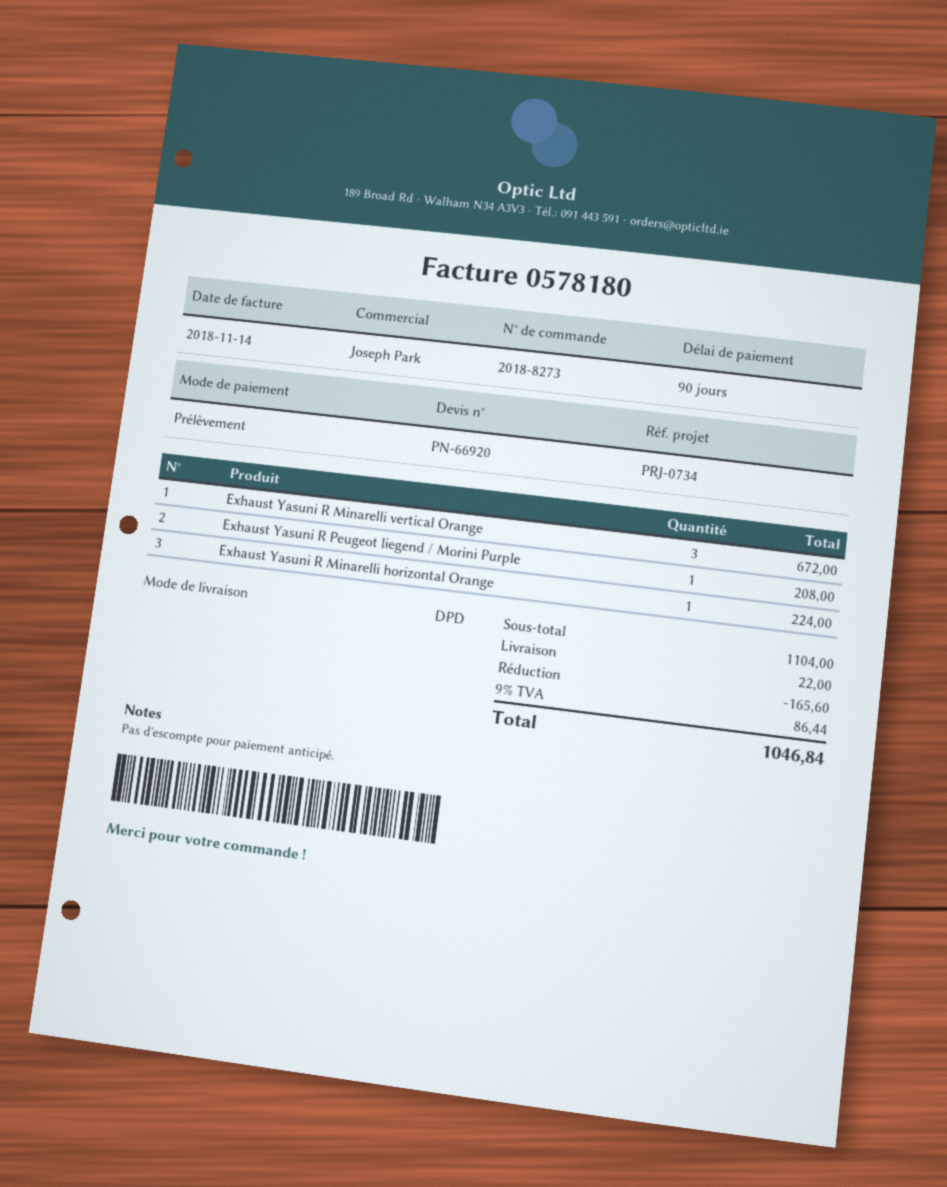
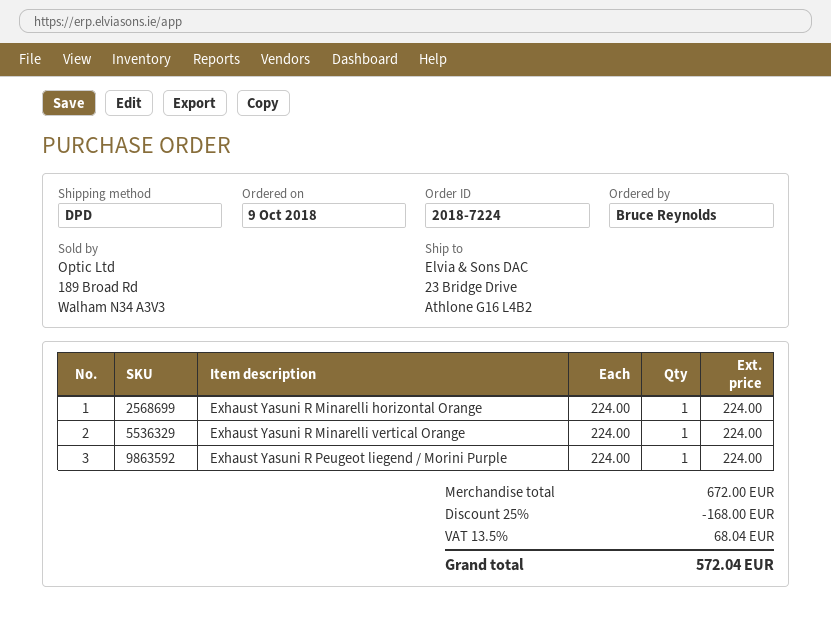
order number: 2018-8273 -> 2018-7224
Exhaust Yasuni R Minarelli vertical Orange: 3 for 672.00 -> 1 for 224.00
Exhaust Yasuni R Peugeot liegend / Morini Purple: 1 for 208.00 -> 1 for 224.00
subtotal: 1104.00 -> 672.00
discount: 165.60 -> 168.00
shipping: 22.00 -> none
tax: 9% = 86.44 -> 13.5% = 68.04
total: 1046.84 -> 572.04

